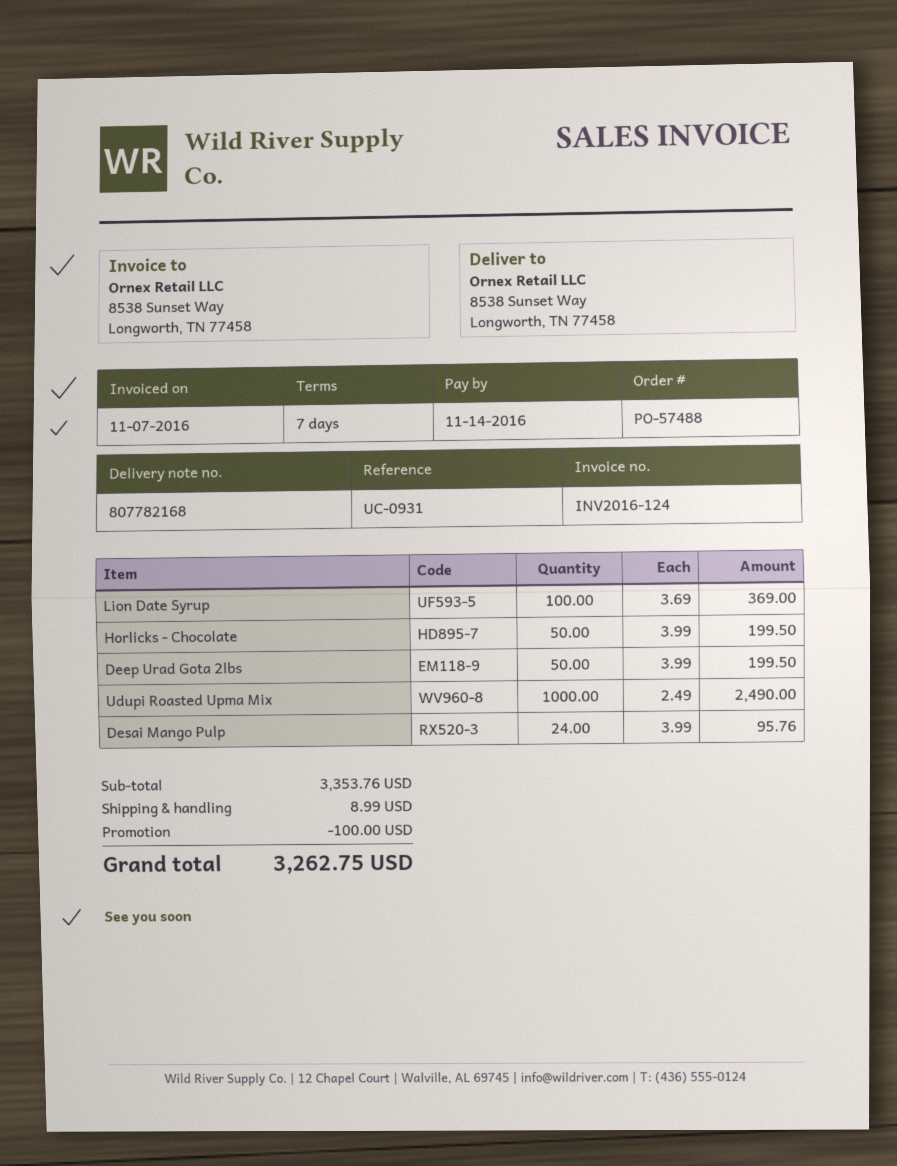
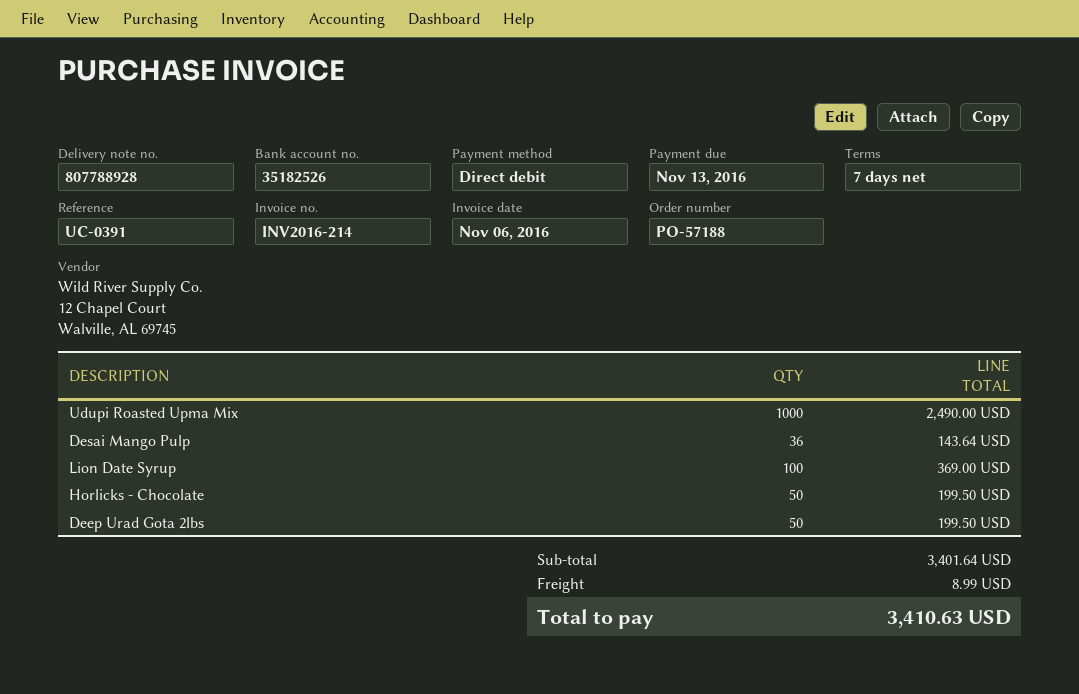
order number: PO-57488 -> PO-57188
delivery note number: 807782168 -> 807788928
invoice number: INV2016-124 -> INV2016-214
invoice date: 2016-11-07 -> 2016-11-06
due date: 2016-11-14 -> 2016-11-13
reference: UC-0931 -> UC-0391
Desai Mango Pulp: 24 for 95.76 -> 36 for 143.64
subtotal: 3353.76 -> 3401.64
discount: 100.00 -> none
total: 3262.75 -> 3410.63

